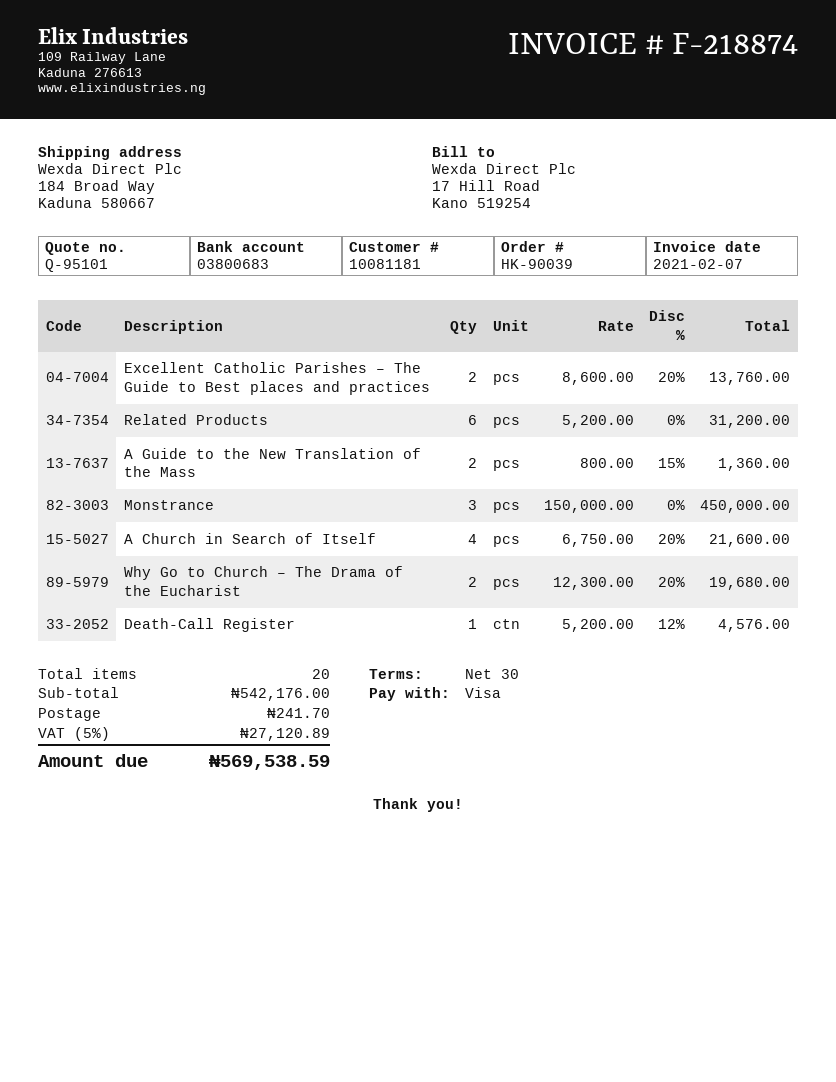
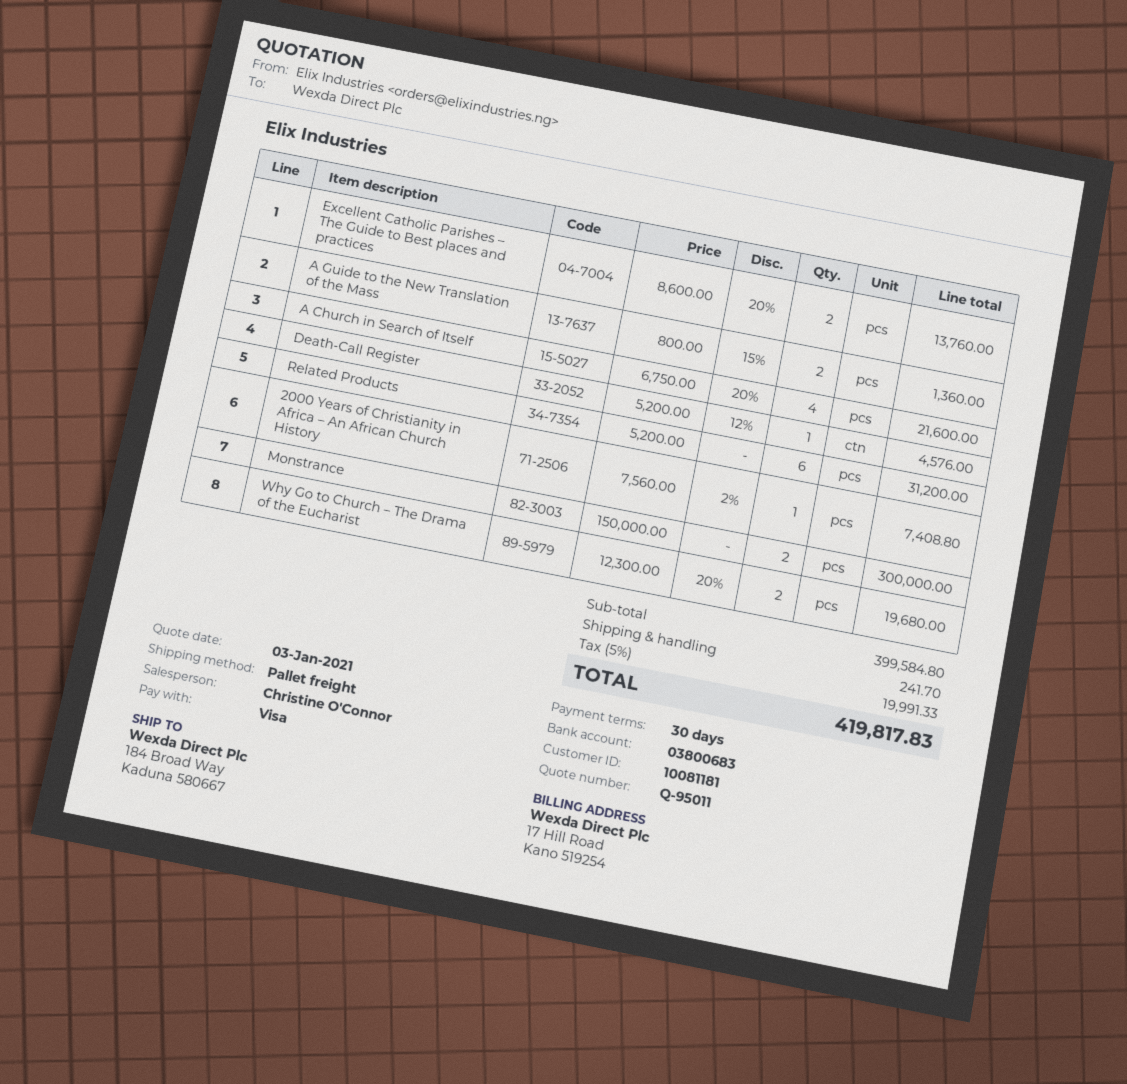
quote number: Q-95101 -> Q-95011
Monstrance: 3 x 150000.00 = 450000.00 -> 2 x 150000.00 = 300000.00
2000 Years of Christianity in Africa – An African Church History: none -> 1 x 7560.00 - 2% = 7408.80
subtotal: 542176.00 -> 399584.80
tax: 5% = 27120.89 -> 5% = 19991.33
total: 569538.59 -> 419817.83

